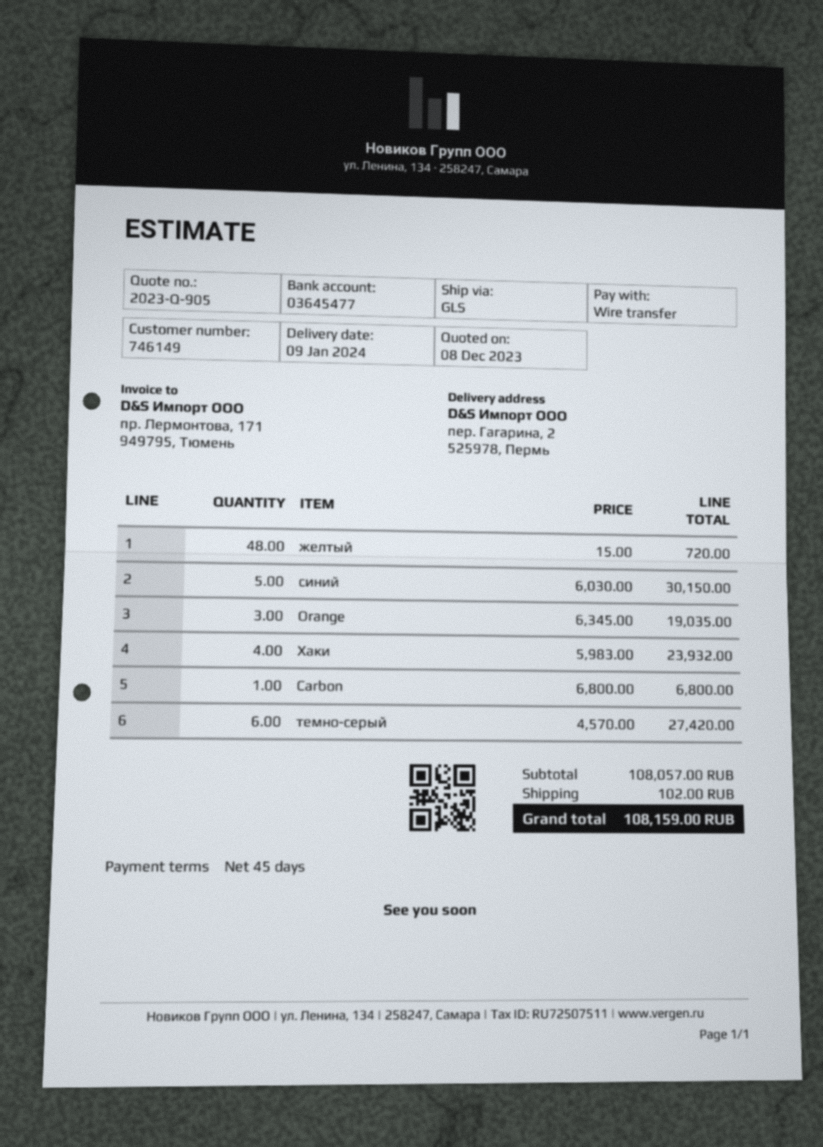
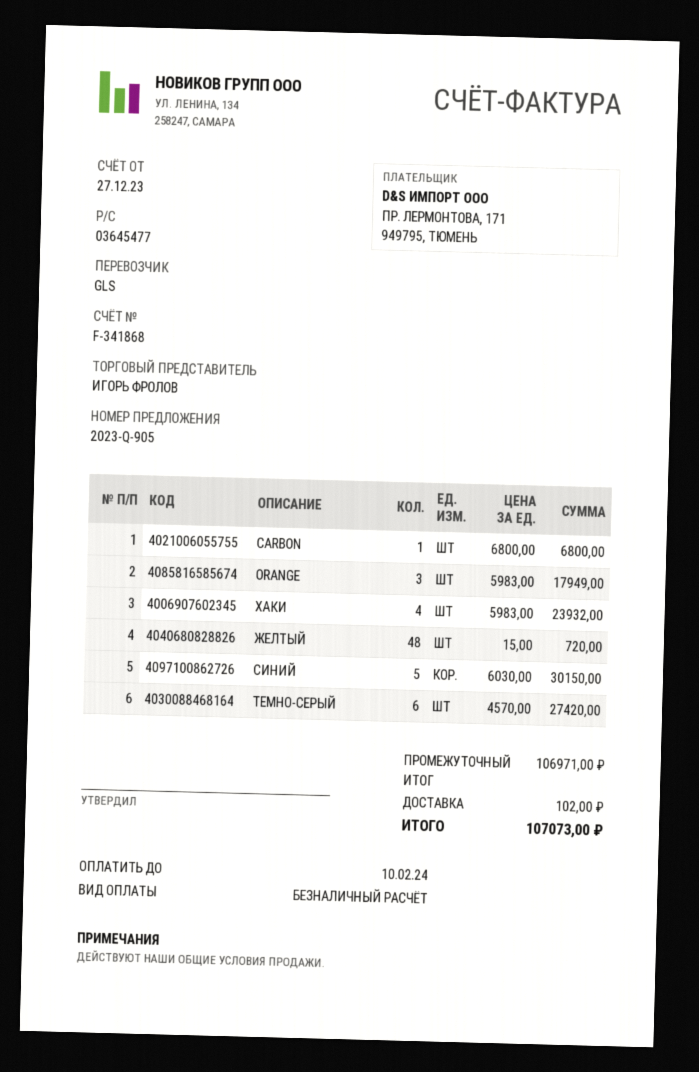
Orange: 3 x 6345.00 = 19035.00 -> 3 x 5983.00 = 17949.00
subtotal: 108057.00 -> 106971.00
total: 108159.00 -> 107073.00

